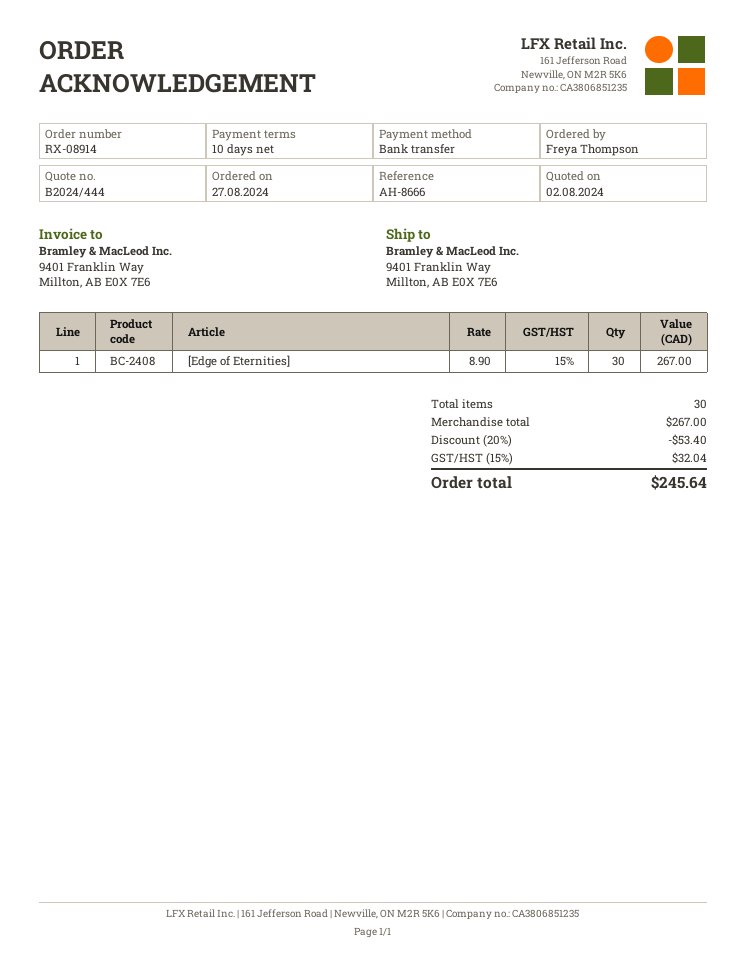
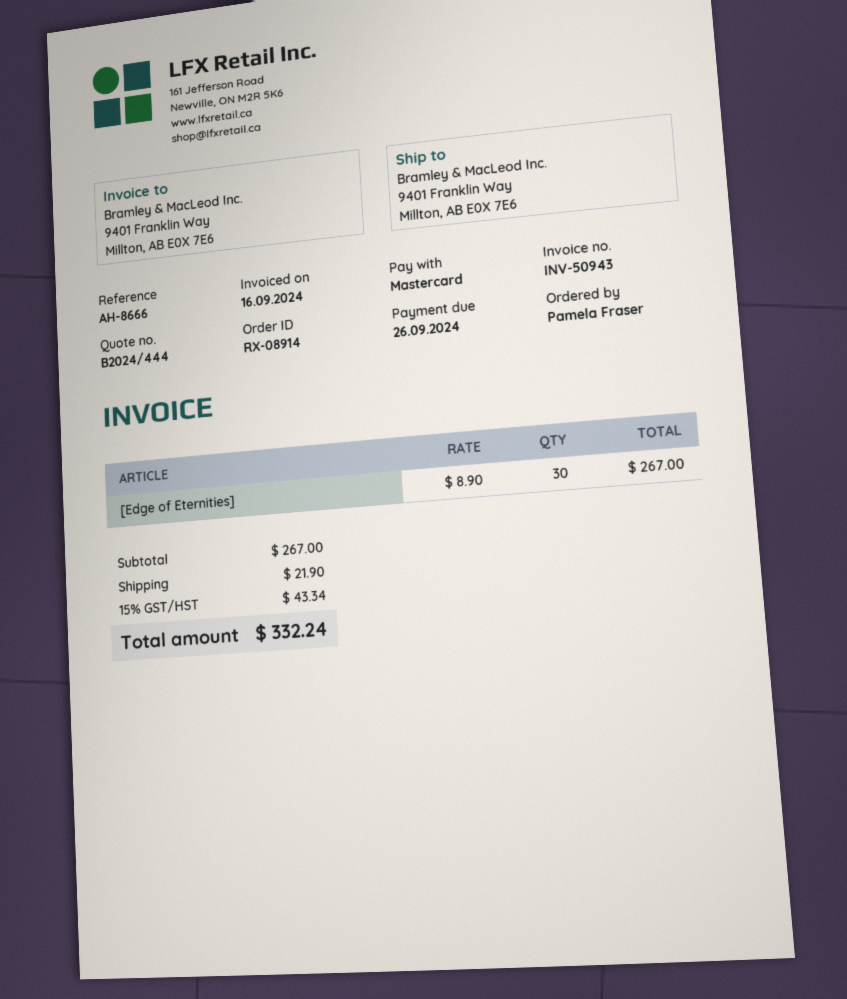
ordered by: Freya Thompson -> Pamela Fraser
payment method: bank transfer -> Mastercard
discount: 20% = 53.40 -> none
shipping: none -> 21.90
tax: 15% = 32.04 -> 15% = 43.34
total: 245.64 -> 332.24

